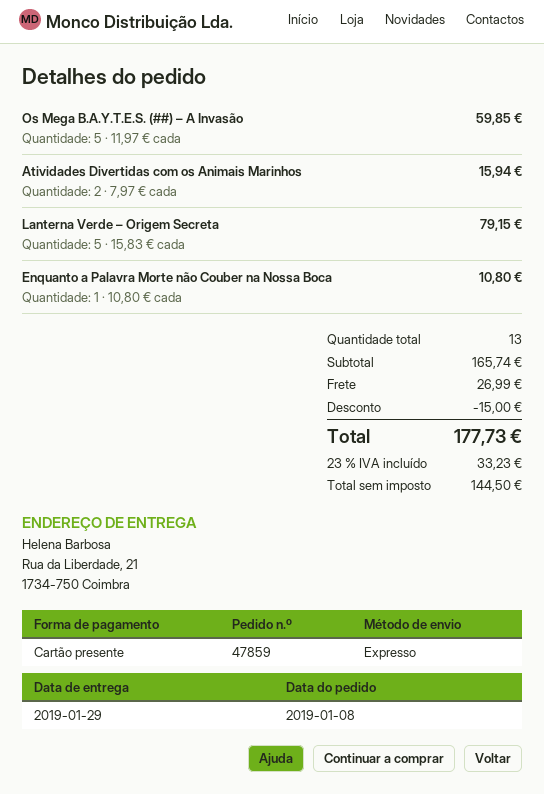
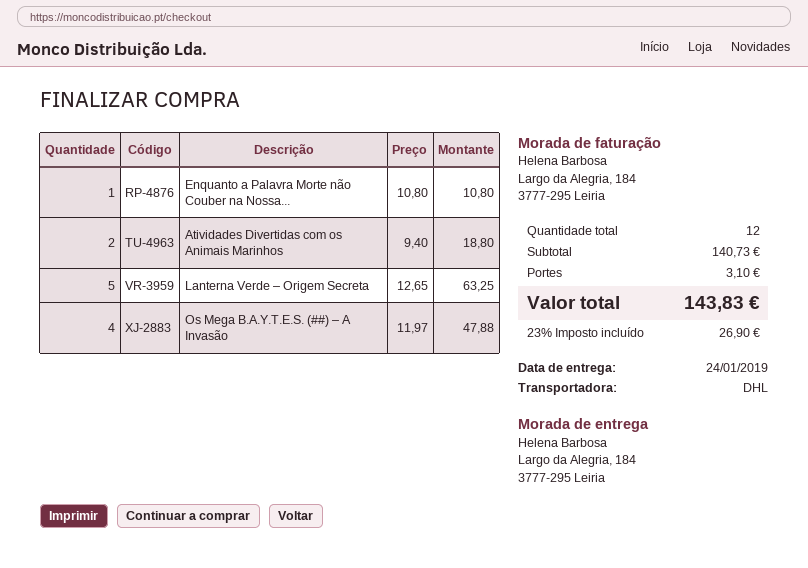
delivery date: 2019-01-29 -> 2019-01-24
shipping method: express -> DHL
ship to: Rua da Liberdade, 21, 1734-750 Coimbra -> Largo da Alegria, 184, 3777-295 Leiria
Os Mega B.A.Y.T.E.S. (##) – A Invasão: 5 x 11.97 = 59.85 -> 4 x 11.97 = 47.88
Atividades Divertidas com os Animais Marinhos: 2 x 7.97 = 15.94 -> 2 x 9.40 = 18.80
Lanterna Verde – Origem Secreta: 5 x 15.83 = 79.15 -> 5 x 12.65 = 63.25
total quantity: 13 -> 12
subtotal: 165.74 -> 140.73
discount: 15.00 -> none
shipping: 26.99 -> 3.10
tax: 23% = 33.23 -> 23% = 26.90
total: 177.73 -> 143.83

